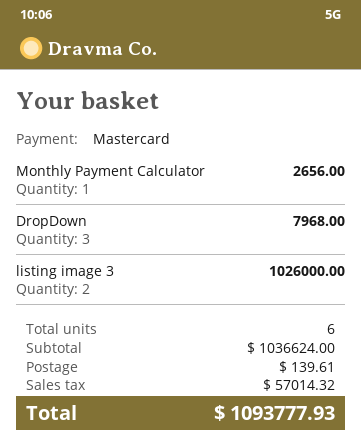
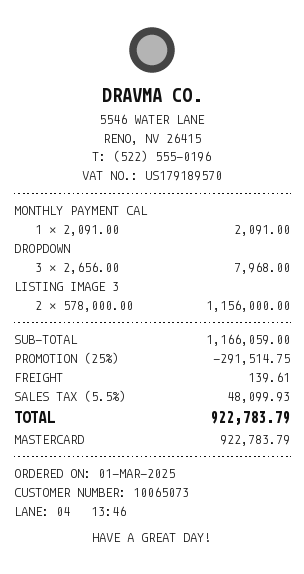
Monthly Payment Calculator: 1 for 2656.00 -> 1 for 2091.00
listing image 3: 2 for 1026000.00 -> 2 for 1156000.00
subtotal: 1036624.00 -> 1166059.00
discount: none -> 25% = 291514.75
tax: 57014.32 -> 48099.93
total: 1093777.93 -> 922783.79

